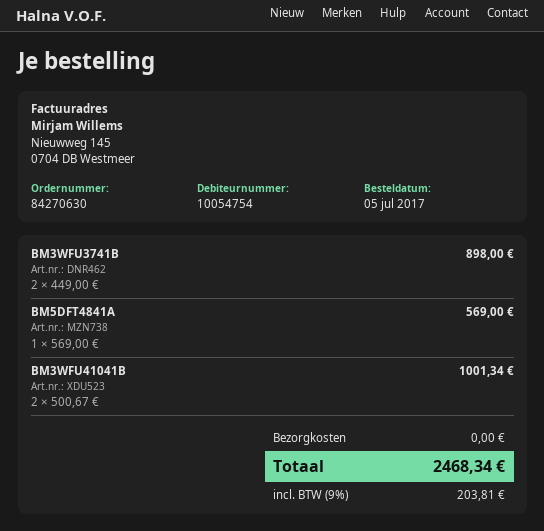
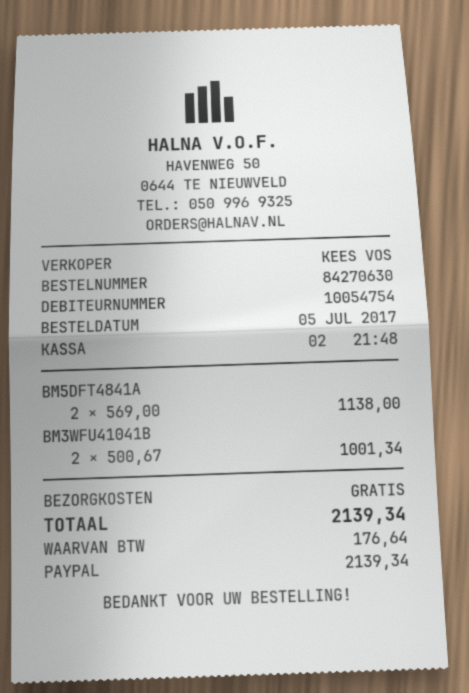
BM3WFU3741B: 2 x 449.00 = 898.00 -> none
BM5DFT4841A: 1 x 569.00 = 569.00 -> 2 x 569.00 = 1138.00
tax: 203.81 -> 176.64
total: 2468.34 -> 2139.34

